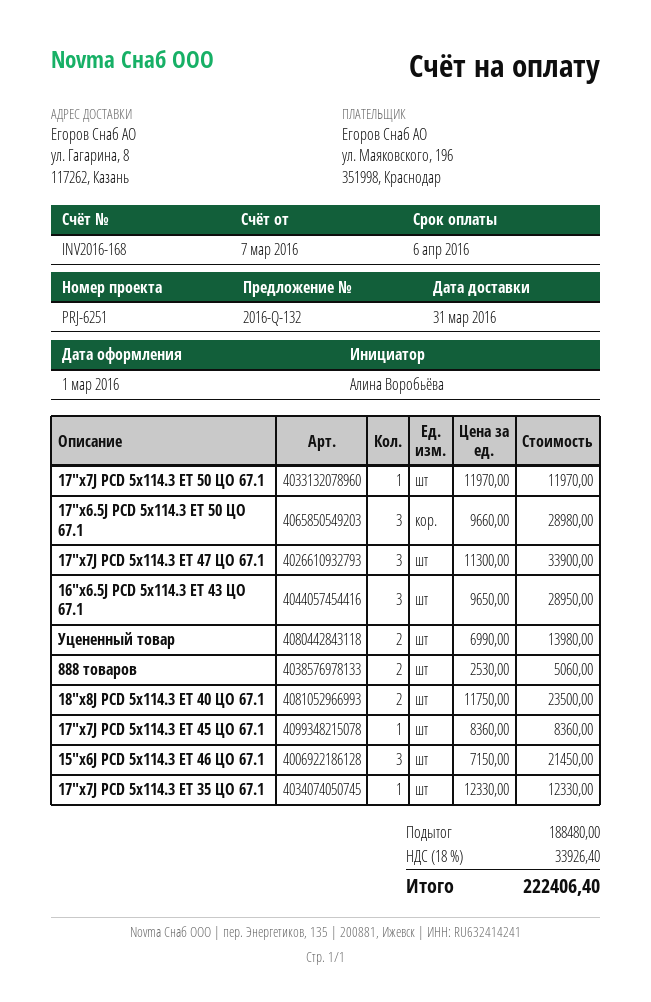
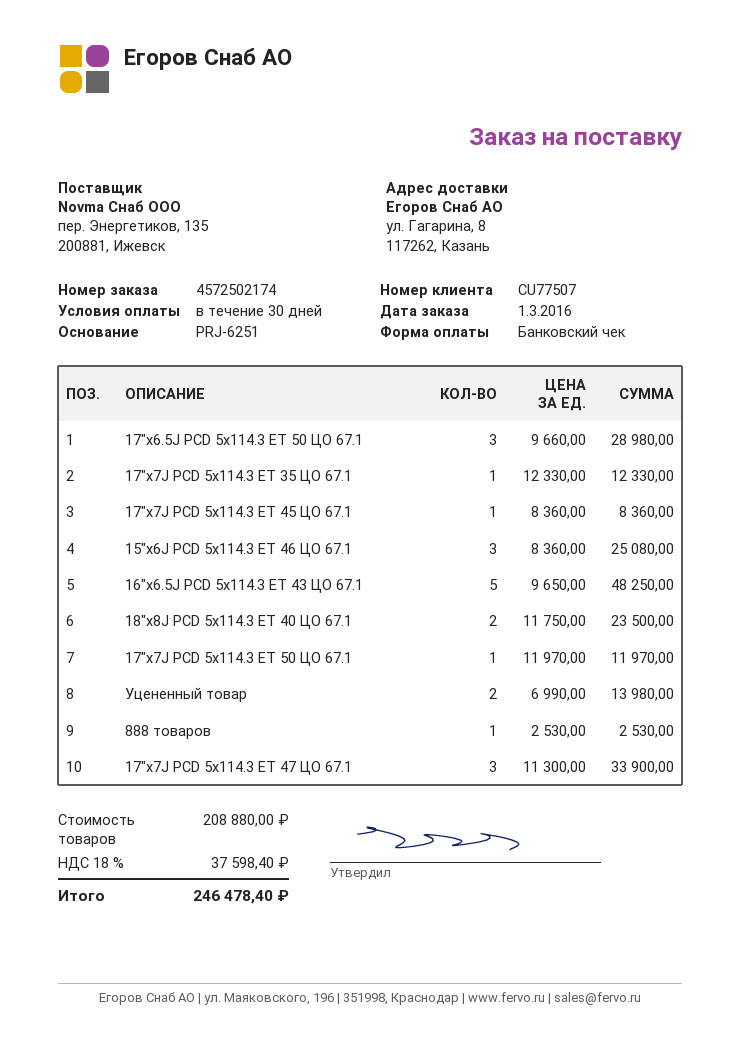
16"x6.5J PCD 5x114.3 ЕТ 43 ЦО 67.1: 3 x 9650.00 = 28950.00 -> 5 x 9650.00 = 48250.00
888 товаров: 2 x 2530.00 = 5060.00 -> 1 x 2530.00 = 2530.00
15"x6J PCD 5x114.3 ЕТ 46 ЦО 67.1: 3 x 7150.00 = 21450.00 -> 3 x 8360.00 = 25080.00
subtotal: 188480.00 -> 208880.00
tax: 18% = 33926.40 -> 18% = 37598.40
total: 222406.40 -> 246478.40

